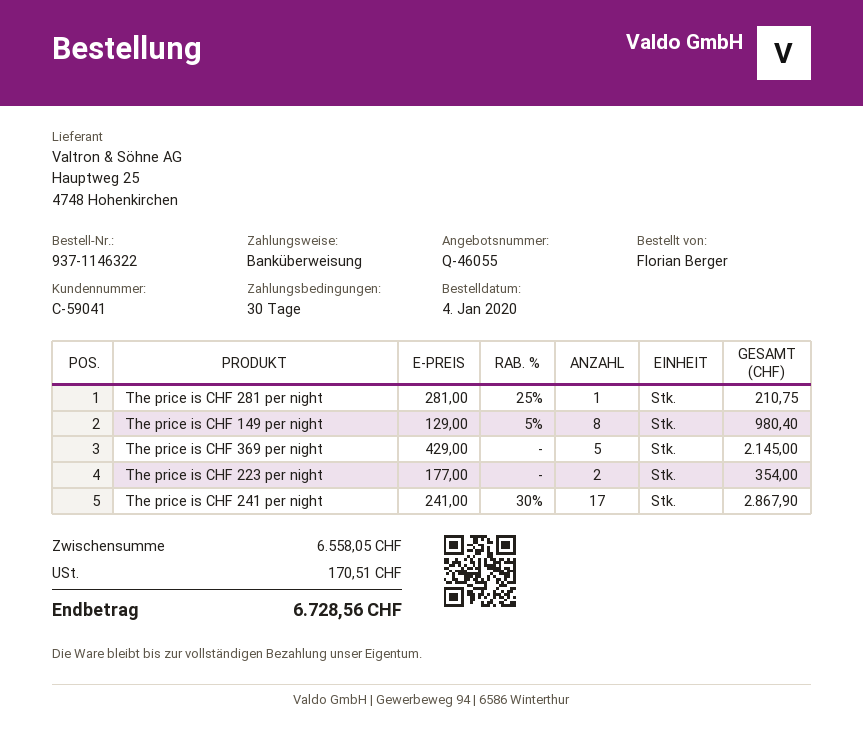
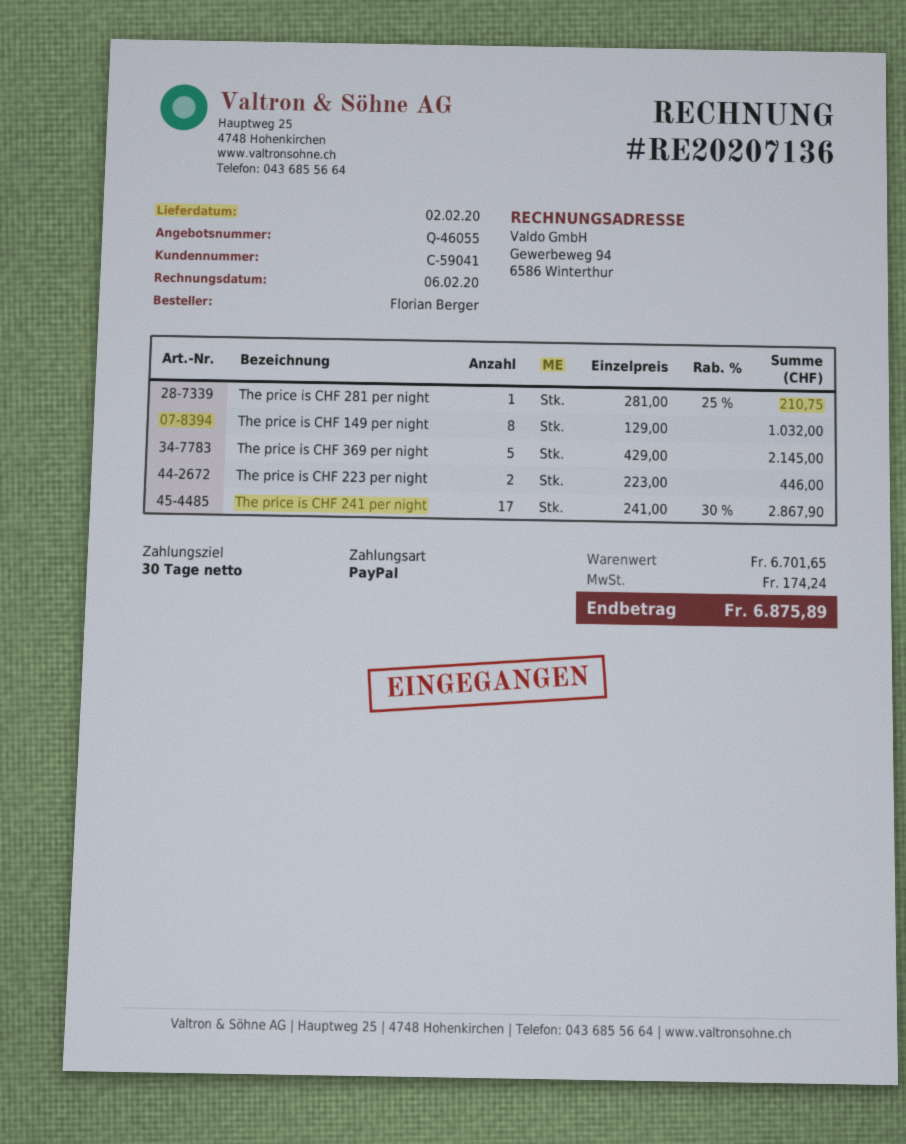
payment method: bank transfer -> PayPal
The price is CHF 149 per night: 8 x 129.00 - 5% = 980.40 -> 8 x 129.00 = 1032.00
The price is CHF 223 per night: 2 x 177.00 = 354.00 -> 2 x 223.00 = 446.00
subtotal: 6558.05 -> 6701.65
tax: 170.51 -> 174.24
total: 6728.56 -> 6875.89

